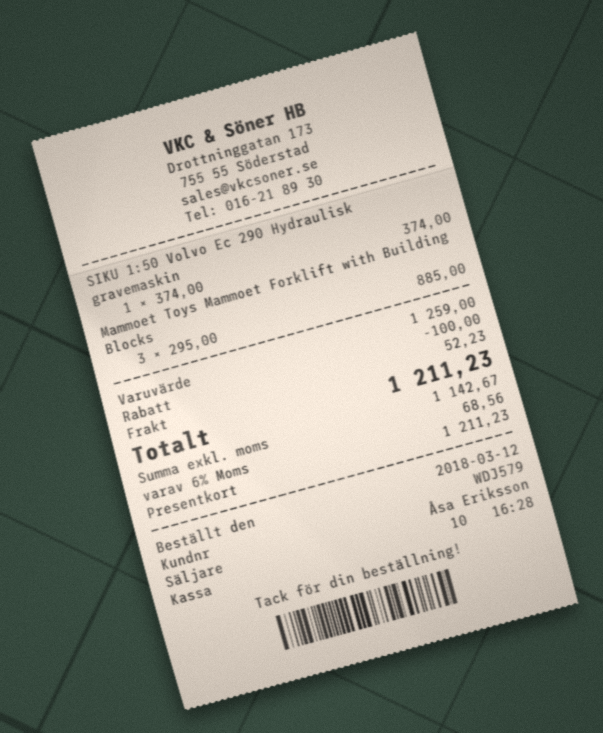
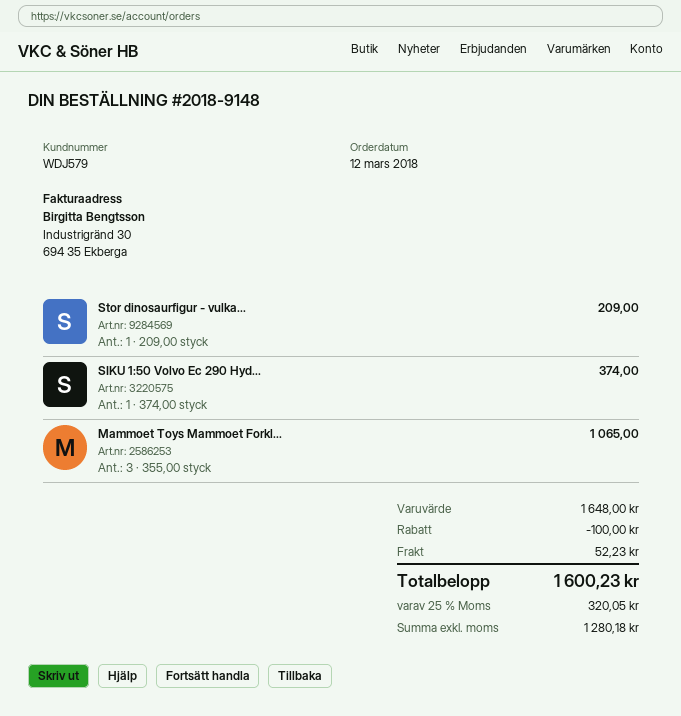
Mammoet Toys Mammoet Forklift with Building Blocks: 3 x 295.00 = 885.00 -> 3 x 355.00 = 1065.00
Stor dinosaurfigur - vulka...: none -> 1 x 209.00 = 209.00
subtotal: 1259.00 -> 1648.00
net: 1142.67 -> 1280.18
tax: 6% = 68.56 -> 25% = 320.05
total: 1211.23 -> 1600.23

